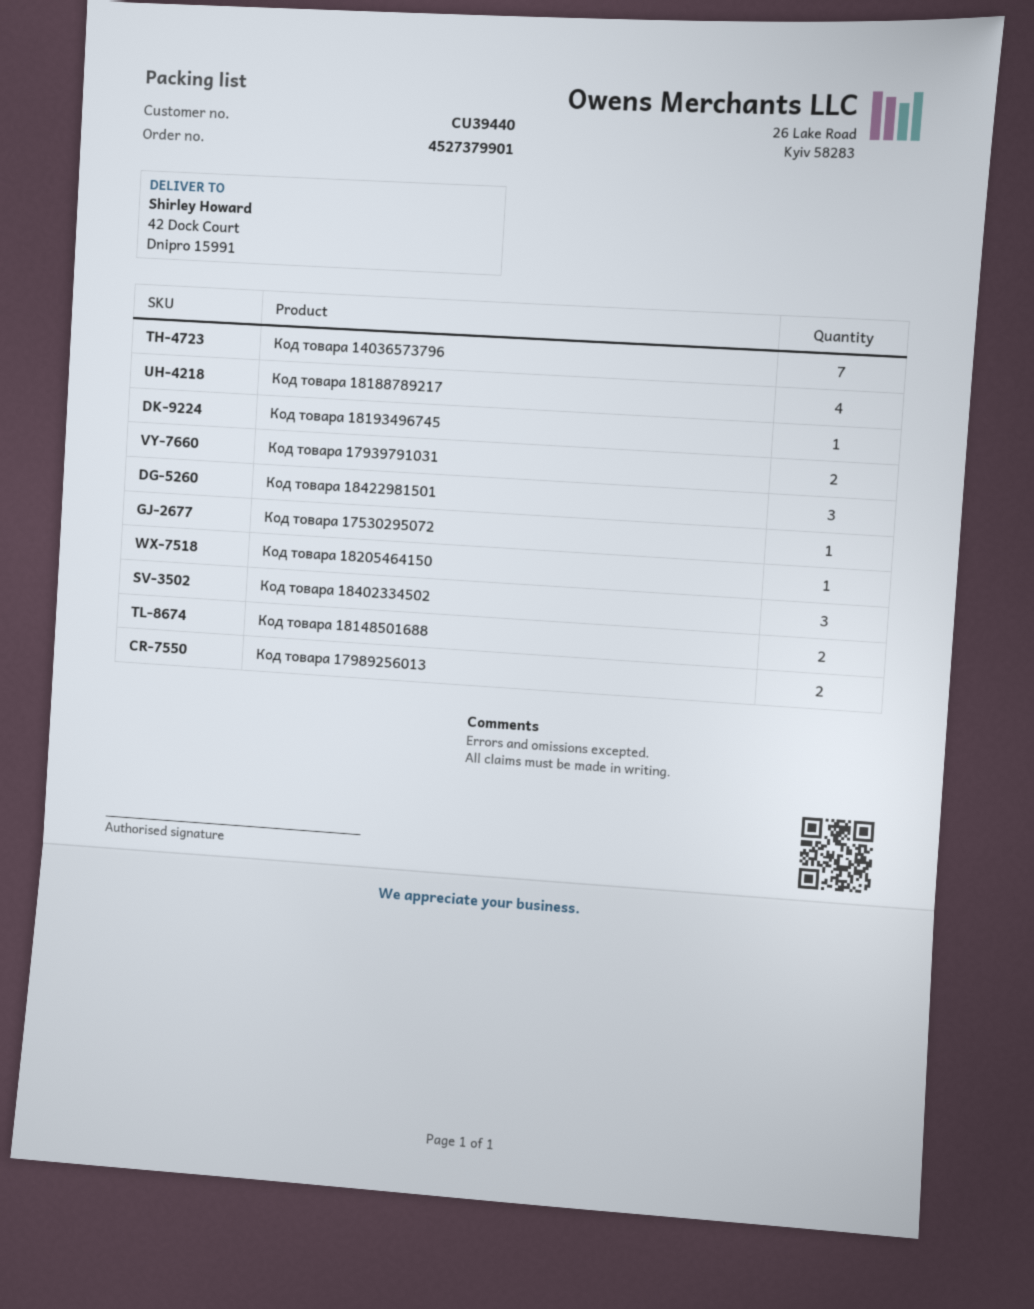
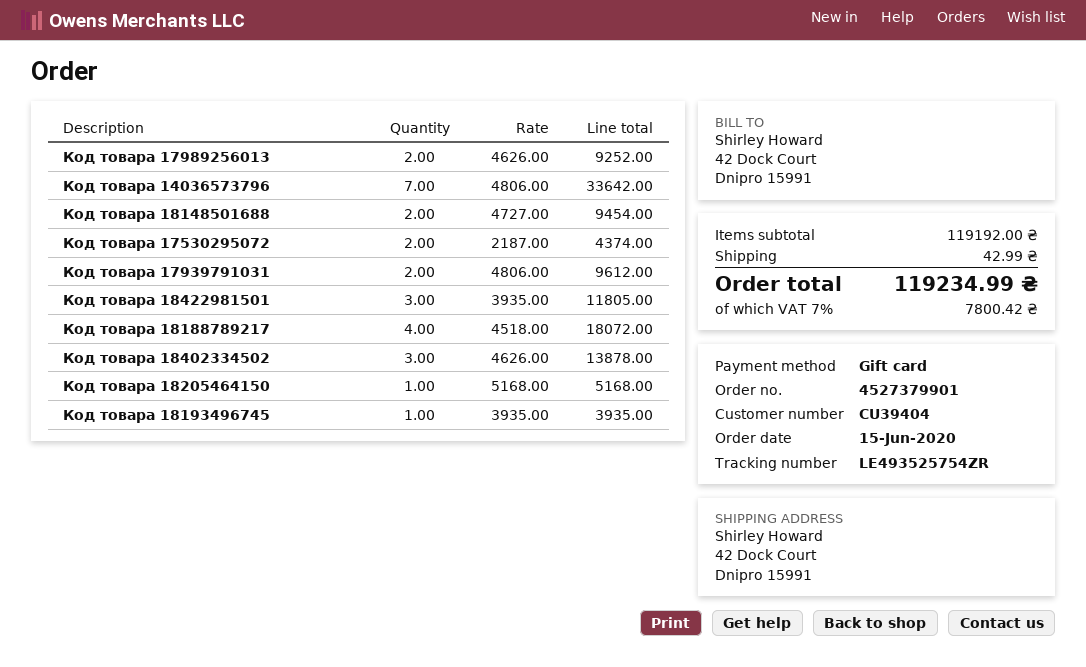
customer number: CU39440 -> CU39404
Код товара 17530295072: 1 -> 2

